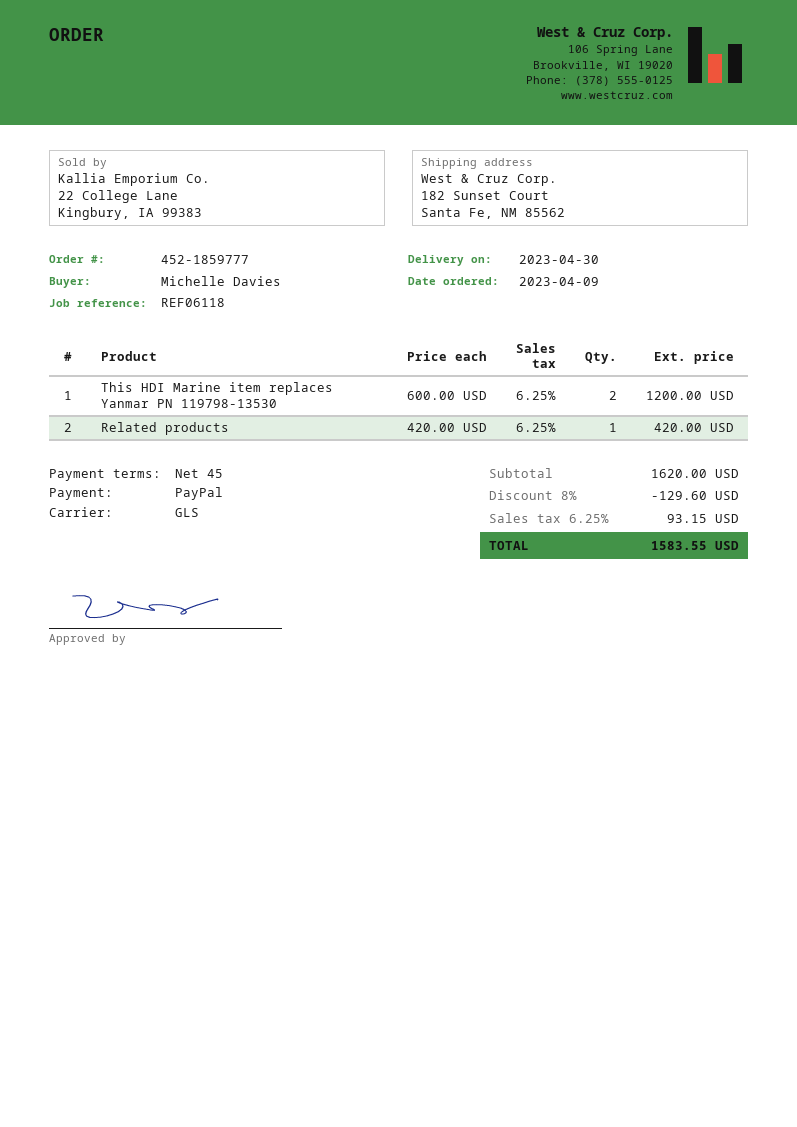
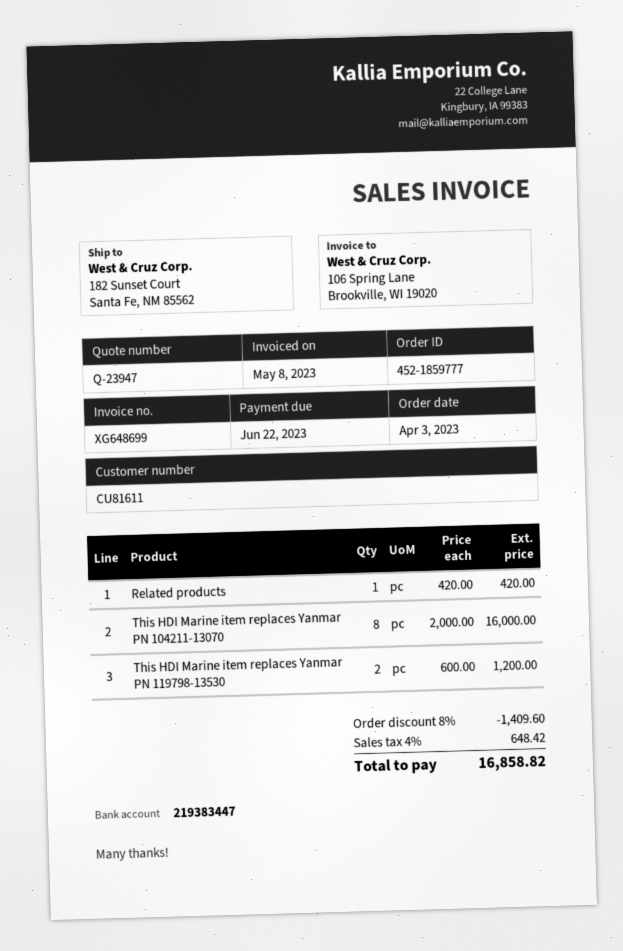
order date: 2023-04-09 -> 2023-04-03
This HDI Marine item replaces Yanmar PN 104211-13070: none -> 8 x 2000.00 = 16000.00
discount: 8% = 129.60 -> 8% = 1409.60
tax: 6.25% = 93.15 -> 4% = 648.42
total: 1583.55 -> 16858.82

